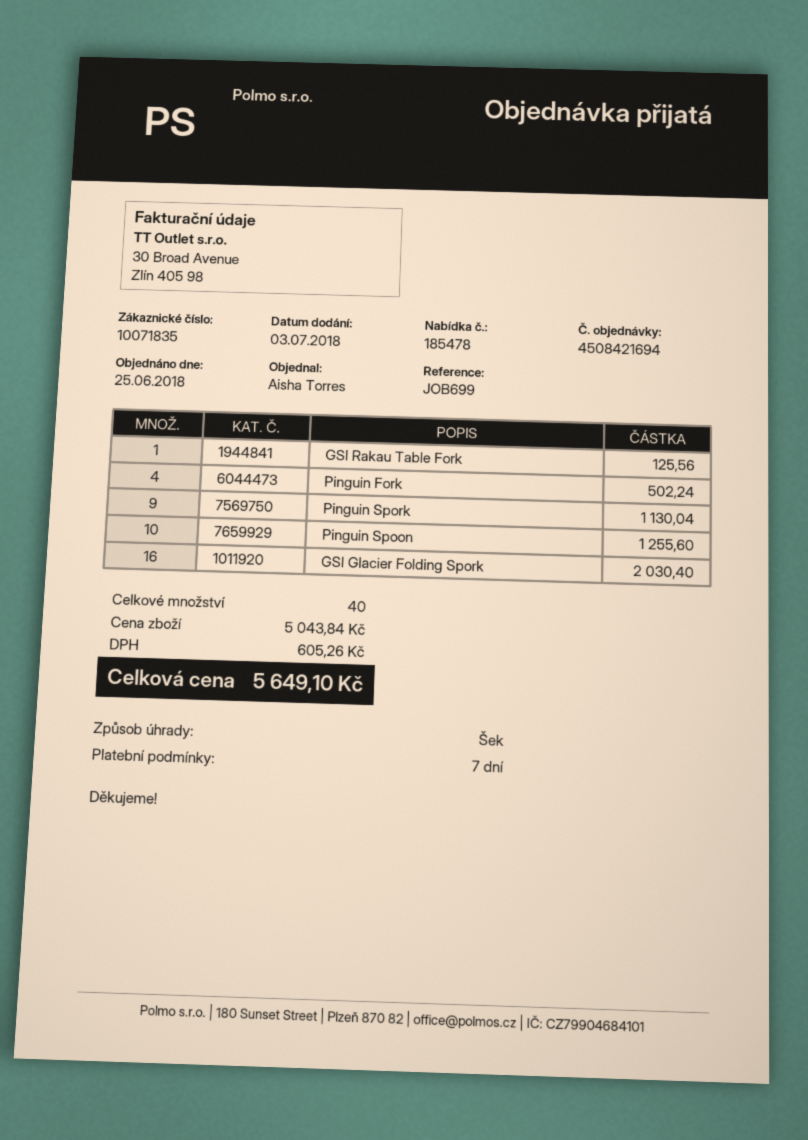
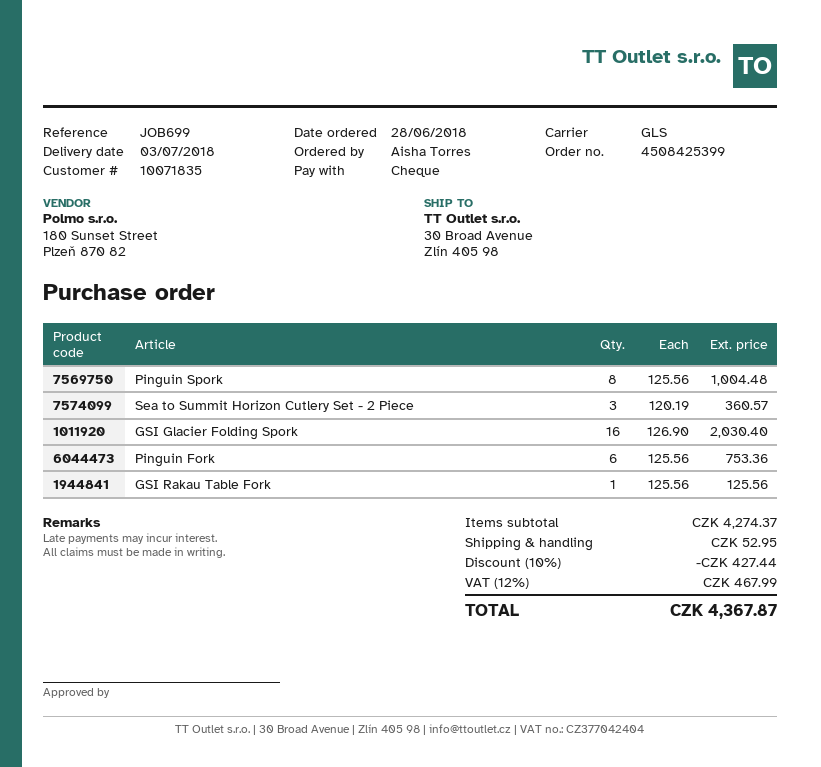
order number: 4508421694 -> 4508425399
order date: 2018-06-25 -> 2018-06-28
Pinguin Fork: 4 for 502.24 -> 6 for 753.36
Pinguin Spork: 9 for 1130.04 -> 8 for 1004.48
Pinguin Spoon: 10 for 1255.60 -> none
Sea to Summit Horizon Cutlery Set - 2 Piece: none -> 3 for 360.57
subtotal: 5043.84 -> 4274.37
discount: none -> 10% = 427.44
shipping: none -> 52.95
tax: 605.26 -> 467.99
total: 5649.10 -> 4367.87

